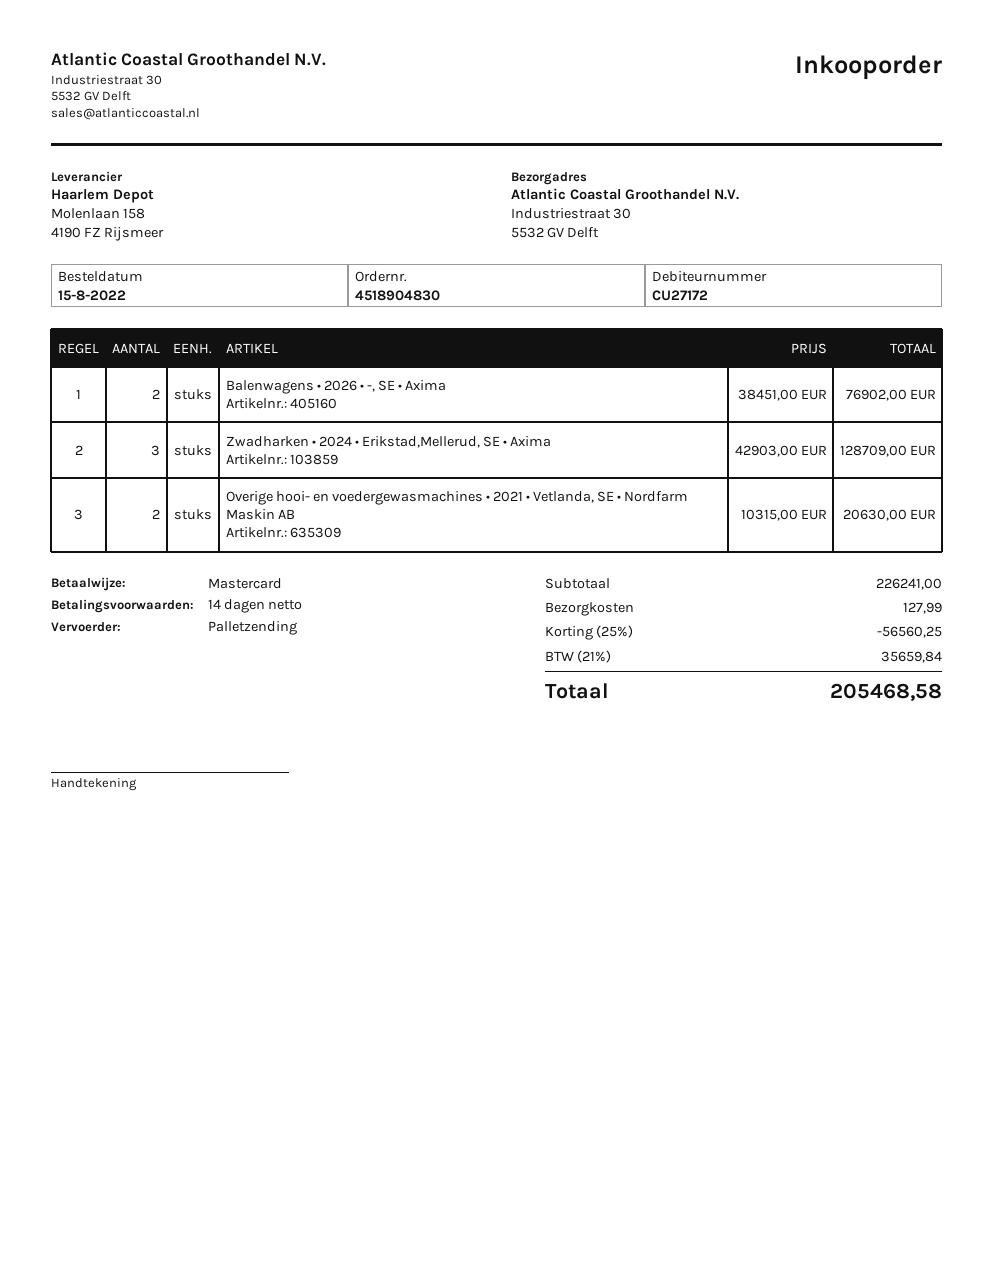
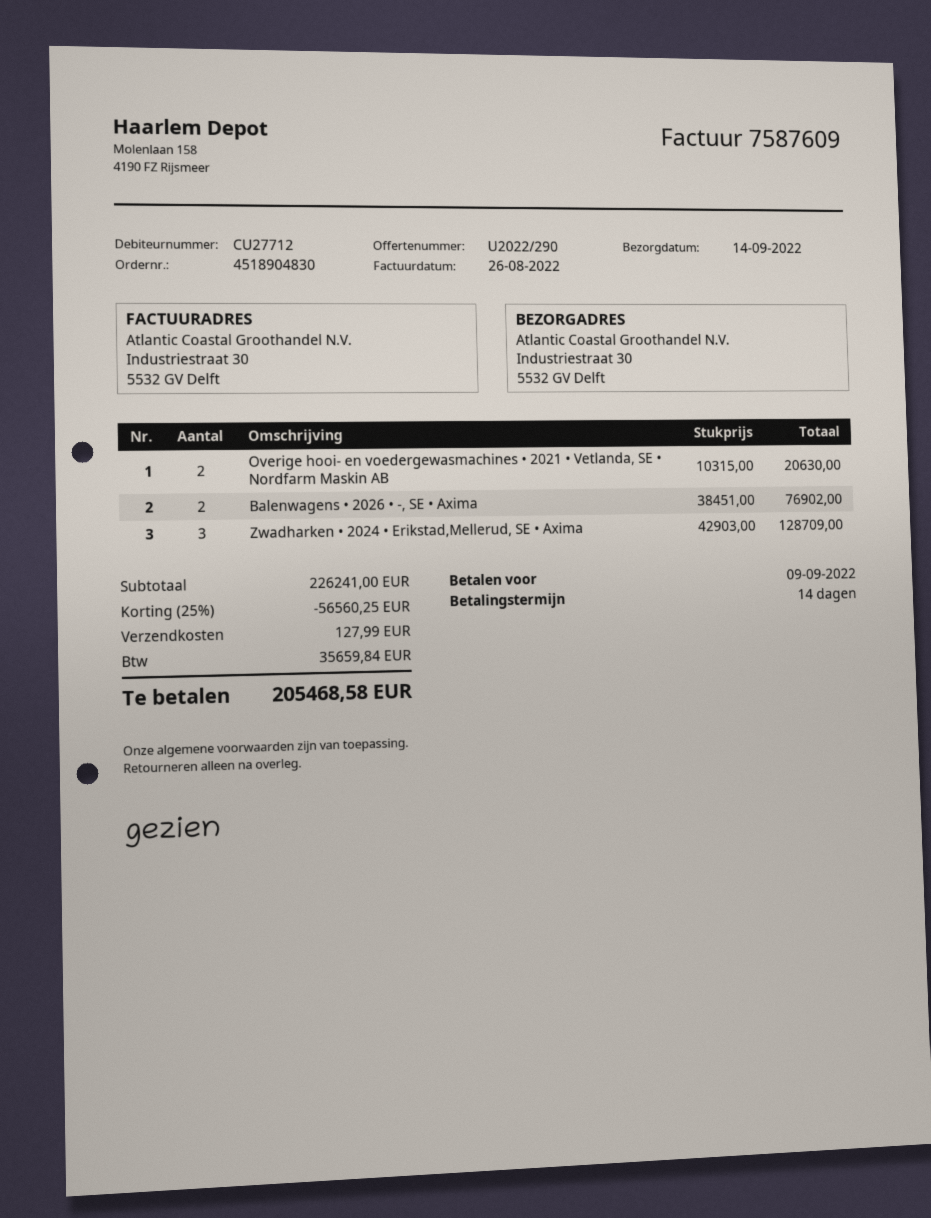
customer number: CU27172 -> CU27712

